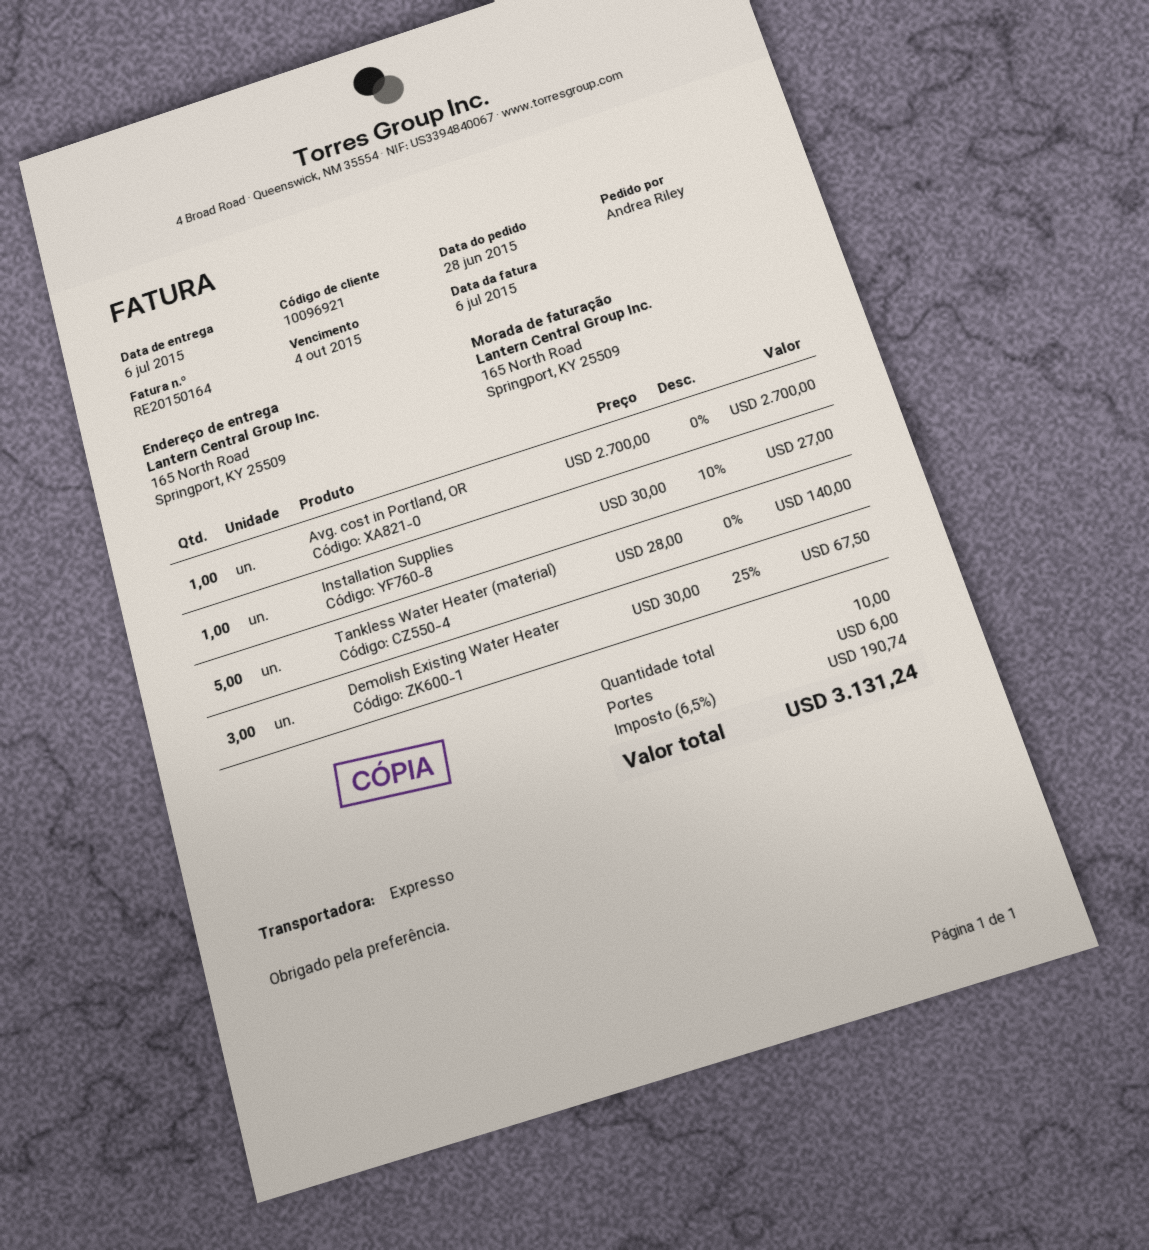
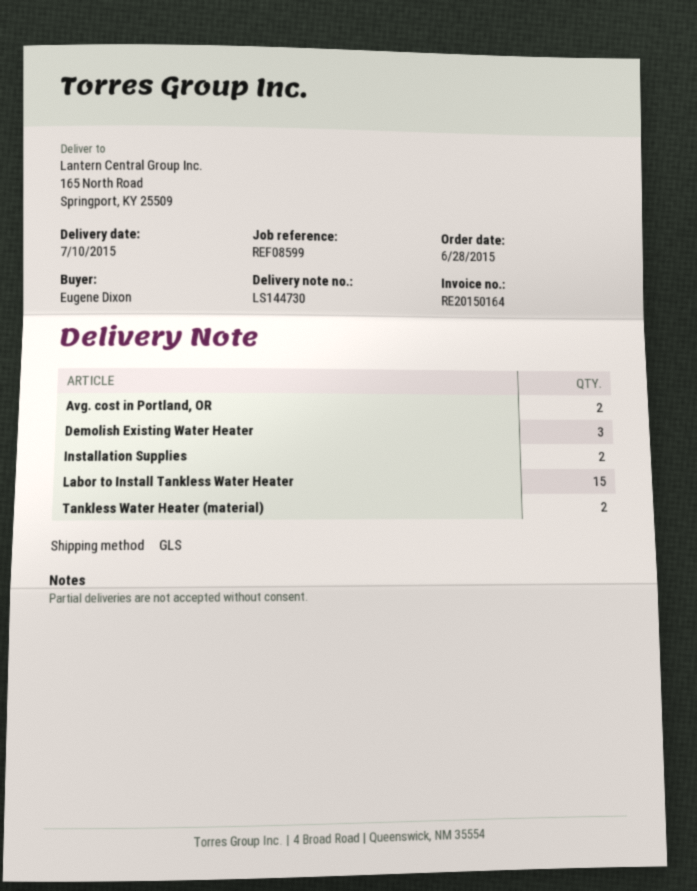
delivery date: 2015-07-06 -> 2015-07-10
ordered by: Andrea Riley -> Eugene Dixon
shipping method: express -> GLS
Avg. cost in Portland, OR: 1 -> 2
Installation Supplies: 1 -> 2
Tankless Water Heater (material): 5 -> 2
Labor to Install Tankless Water Heater: none -> 15

